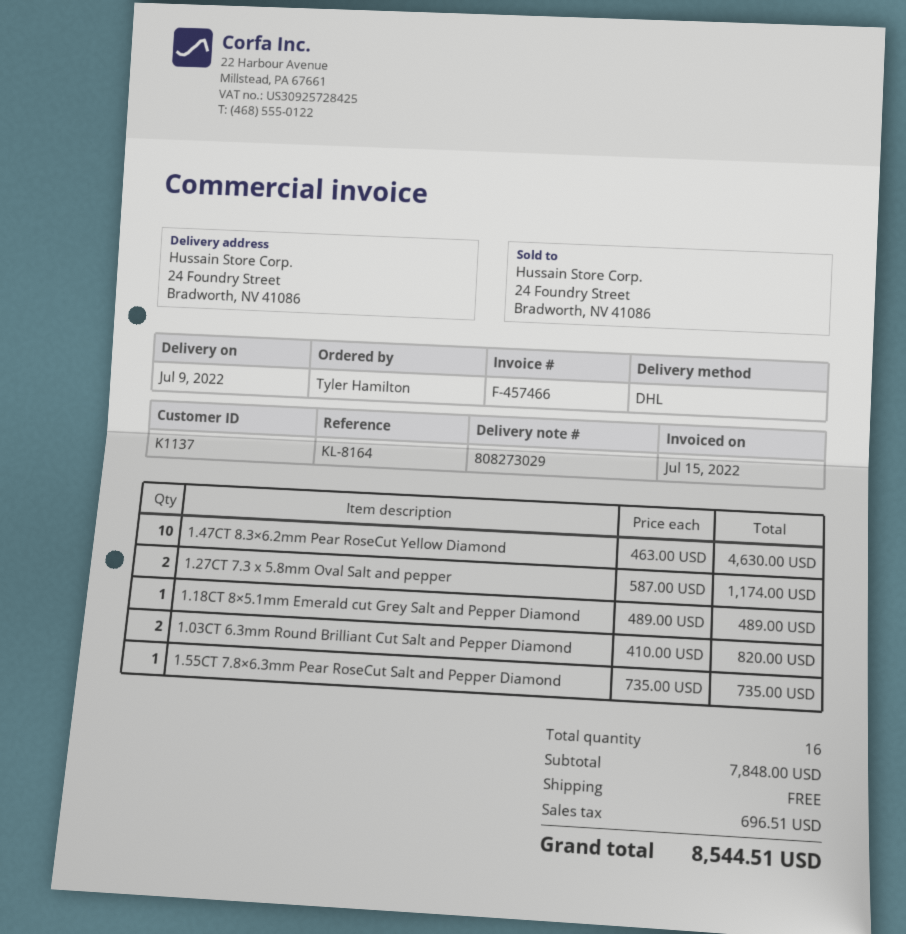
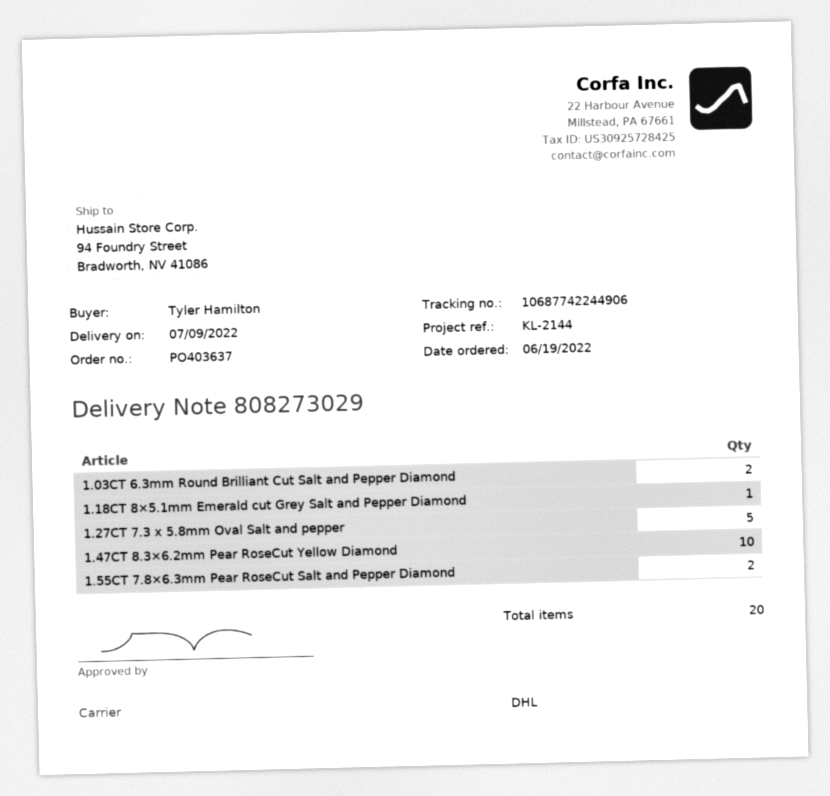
reference: KL-8164 -> KL-2144
ship to: 24 Foundry Street, Bradworth, NV 41086 -> 94 Foundry Street, Bradworth, NV 41086
1.27CT 7.3 x 5.8mm Oval Salt and pepper: 2 -> 5
1.55CT 7.8×6.3mm Pear RoseCut Salt and Pepper Diamond: 1 -> 2
total quantity: 16 -> 20

